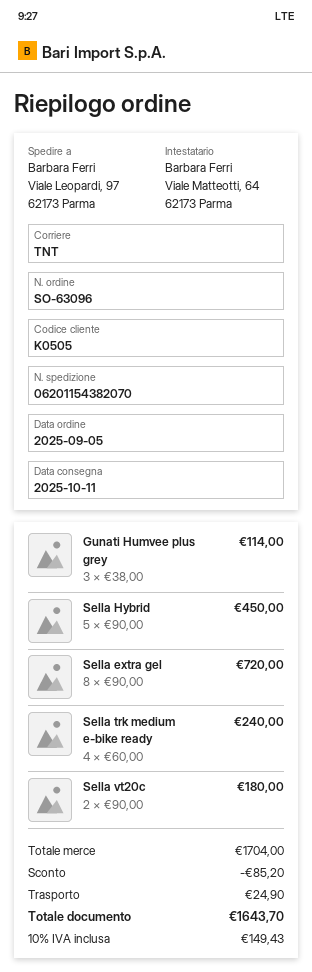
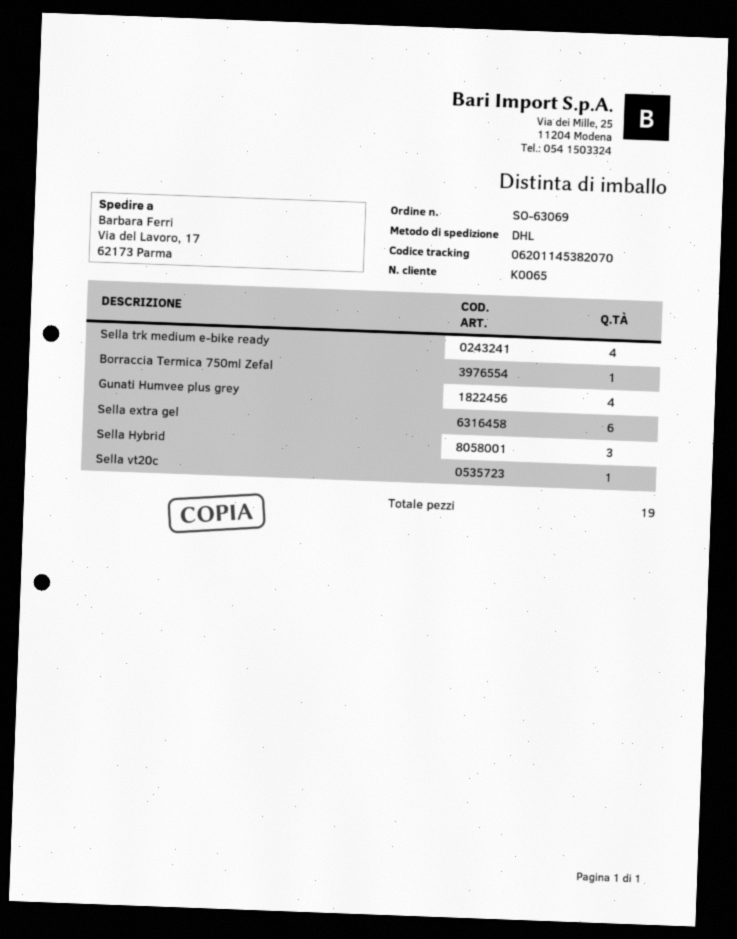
order number: SO-63096 -> SO-63069
customer number: K0505 -> K0065
shipping method: TNT -> DHL
tracking number: 06201154382070 -> 06201145382070
ship to: Viale Leopardi, 97, 62173 Parma -> Via del Lavoro, 17, 62173 Parma
Gunati Humvee plus grey: 3 -> 4
Sella Hybrid: 5 -> 3
Sella extra gel: 8 -> 6
Sella vt20c: 2 -> 1
Borraccia Termica 750ml Zefal: none -> 1

